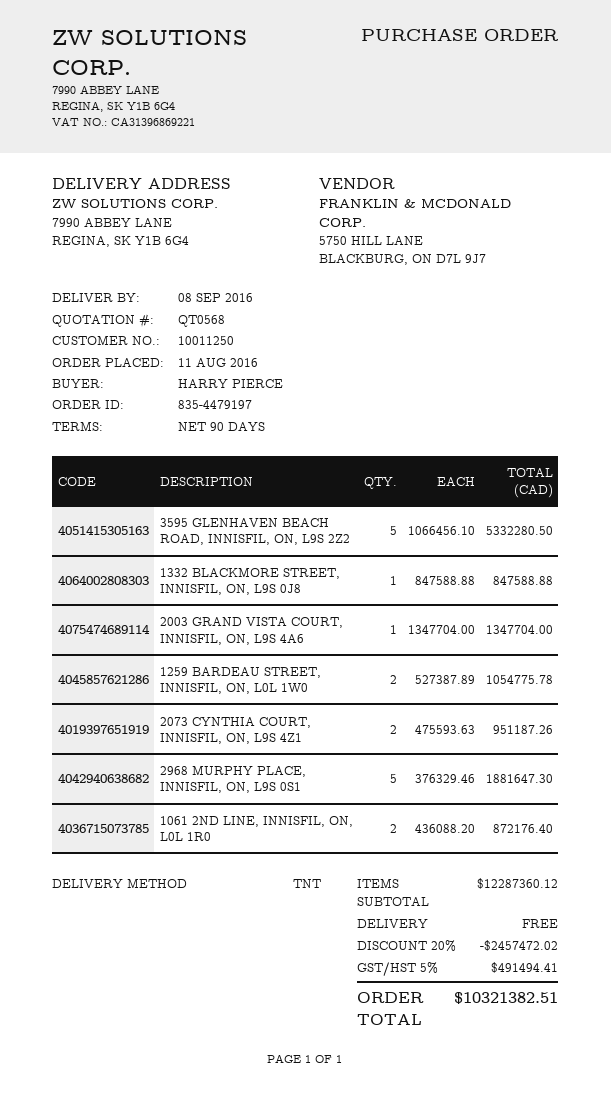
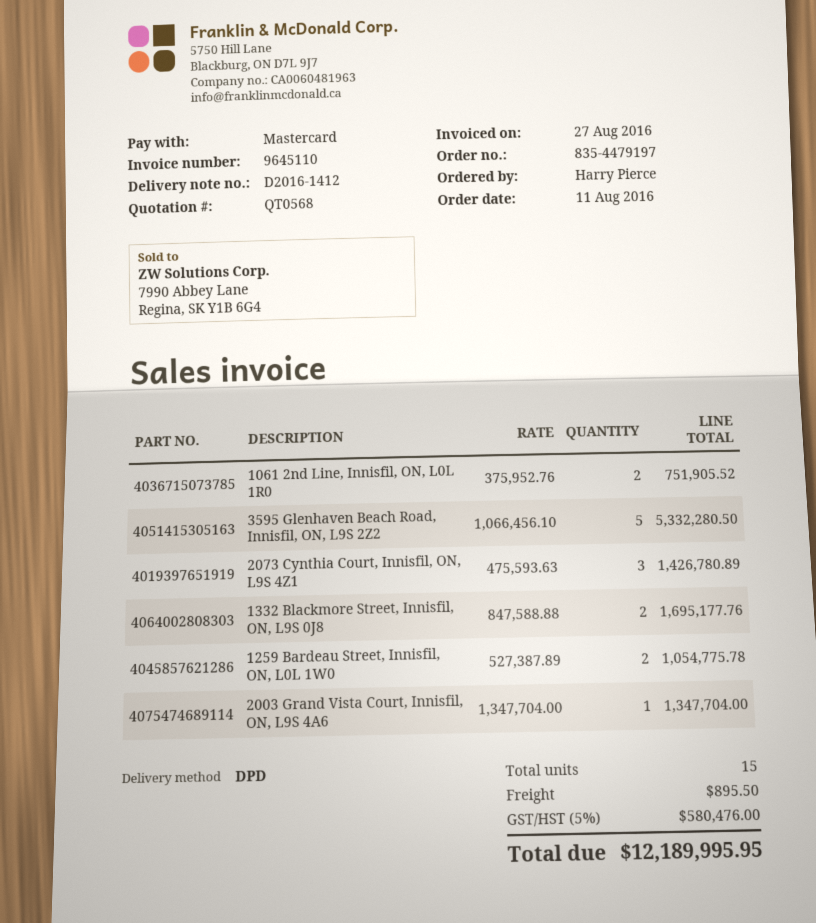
shipping method: TNT -> DPD
1332 BLACKMORE STREET, INNISFIL, ON, L9S 0J8: 1 x 847588.88 = 847588.88 -> 2 x 847588.88 = 1695177.76
2073 CYNTHIA COURT, INNISFIL, ON, L9S 4Z1: 2 x 475593.63 = 951187.26 -> 3 x 475593.63 = 1426780.89
2968 MURPHY PLACE, INNISFIL, ON, L9S 0S1: 5 x 376329.46 = 1881647.30 -> none
1061 2ND LINE, INNISFIL, ON, L0L 1R0: 2 x 436088.20 = 872176.40 -> 2 x 375952.76 = 751905.52
discount: 20% = 2457472.02 -> none
shipping: 0.00 -> 895.50
tax: 5% = 491494.41 -> 5% = 580476.00
total: 10321382.51 -> 12189995.95

